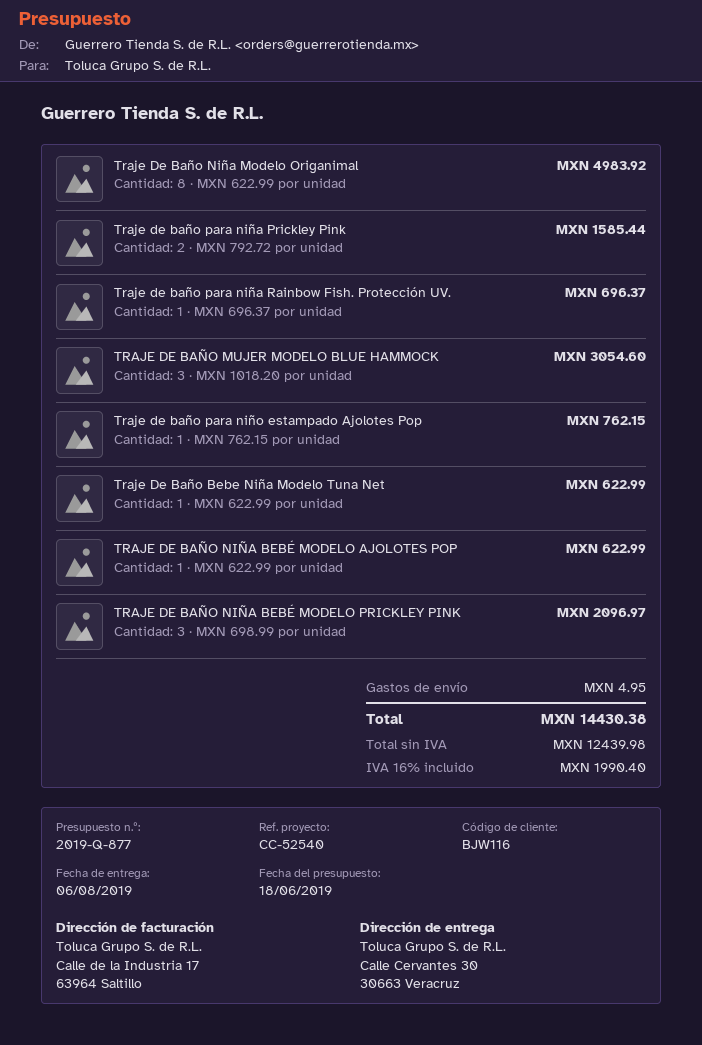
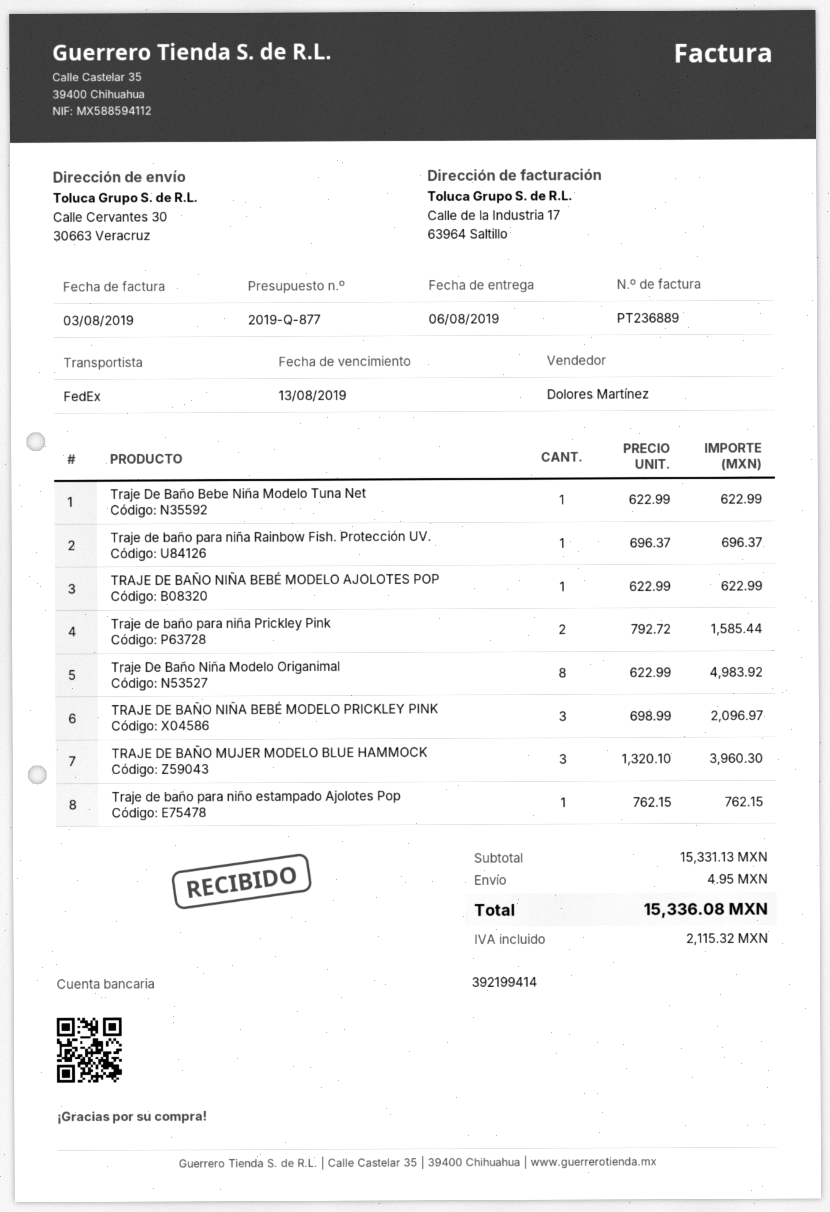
TRAJE DE BAÑO MUJER MODELO BLUE HAMMOCK: 3 x 1018.20 = 3054.60 -> 3 x 1320.10 = 3960.30
tax: 1990.40 -> 2115.32
total: 14430.38 -> 15336.08

